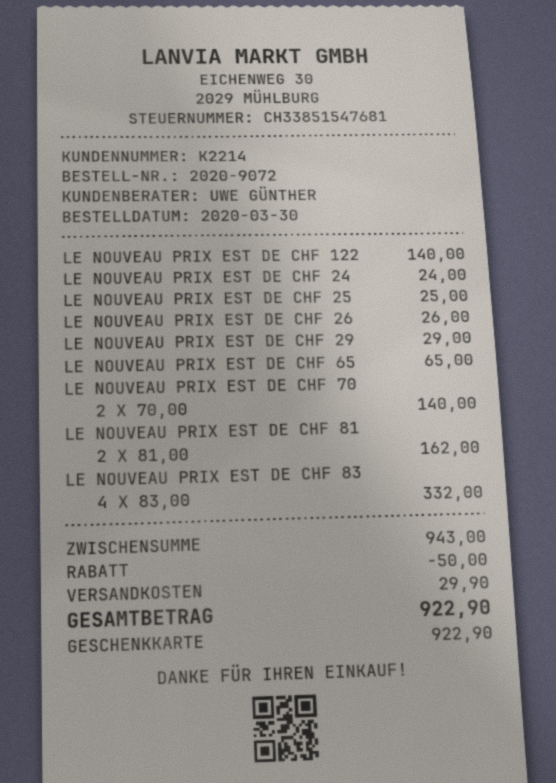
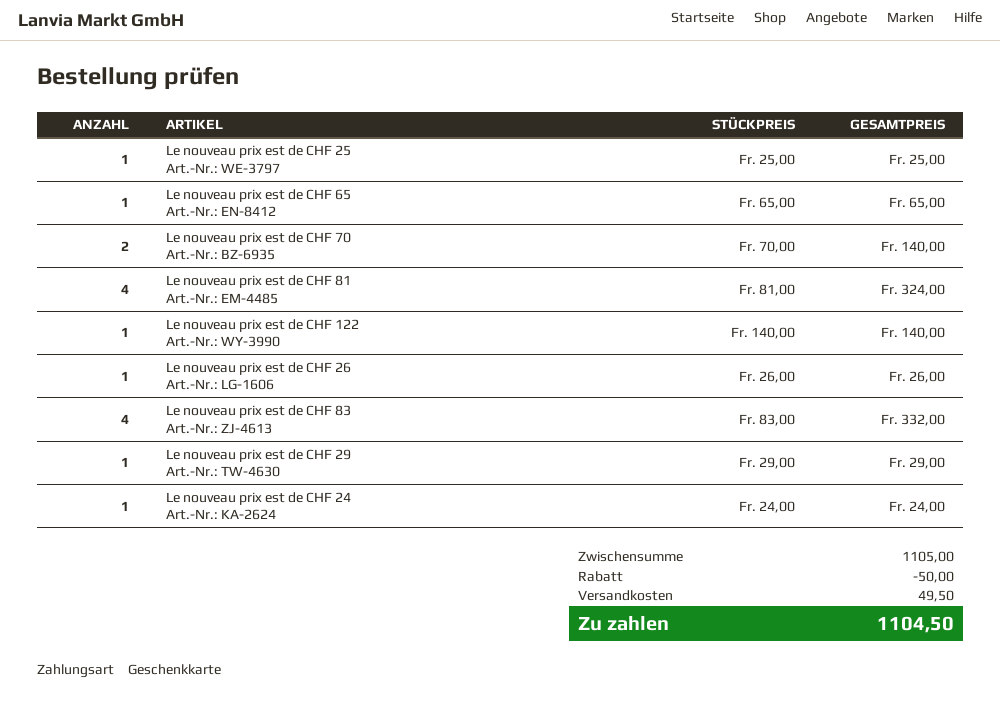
LE NOUVEAU PRIX EST DE CHF 81: 2 x 81.00 = 162.00 -> 4 x 81.00 = 324.00
subtotal: 943.00 -> 1105.00
shipping: 29.90 -> 49.50
total: 922.90 -> 1104.50

